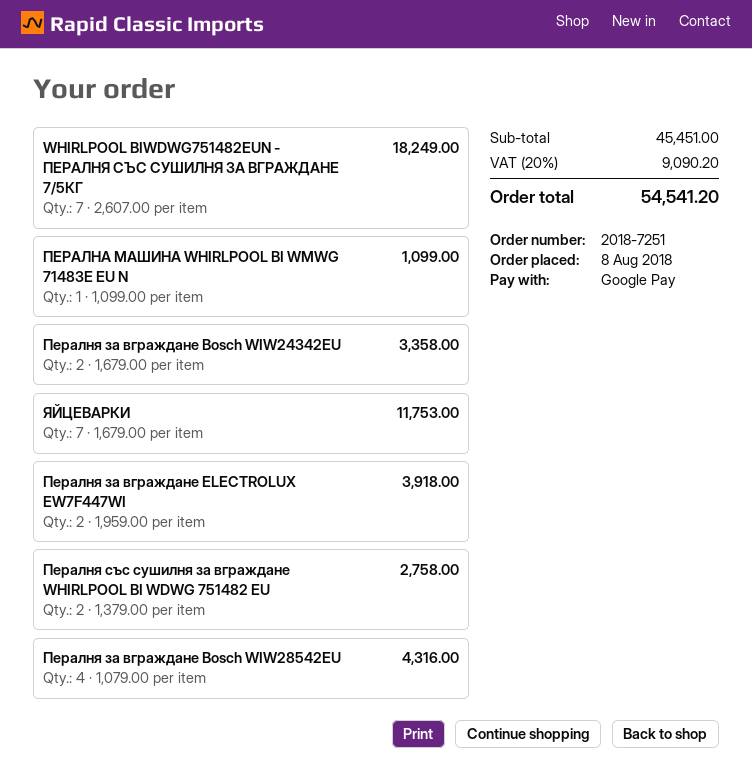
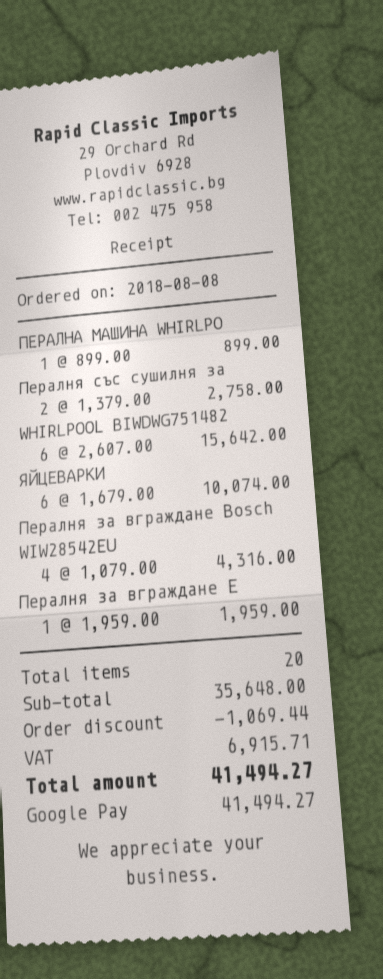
WHIRLPOOL BIWDWG751482EUN - ПЕРАЛНЯ СЪС СУШИЛНЯ ЗА ВГРАЖДАНЕ 7/5КГ: 7 x 2607.00 = 18249.00 -> 6 x 2607.00 = 15642.00
ПЕРАЛНА МАШИНА WHIRLPOOL BI WMWG 71483E EU N: 1 x 1099.00 = 1099.00 -> 1 x 899.00 = 899.00
Пералня за вграждане Bosch WIW24342EU: 2 x 1679.00 = 3358.00 -> none
ЯЙЦЕВАРКИ: 7 x 1679.00 = 11753.00 -> 6 x 1679.00 = 10074.00
Пералня за вграждане ELECTROLUX EW7F447WI: 2 x 1959.00 = 3918.00 -> 1 x 1959.00 = 1959.00
subtotal: 45451.00 -> 35648.00
discount: none -> 1069.44
tax: 9090.20 -> 6915.71
total: 54541.20 -> 41494.27

